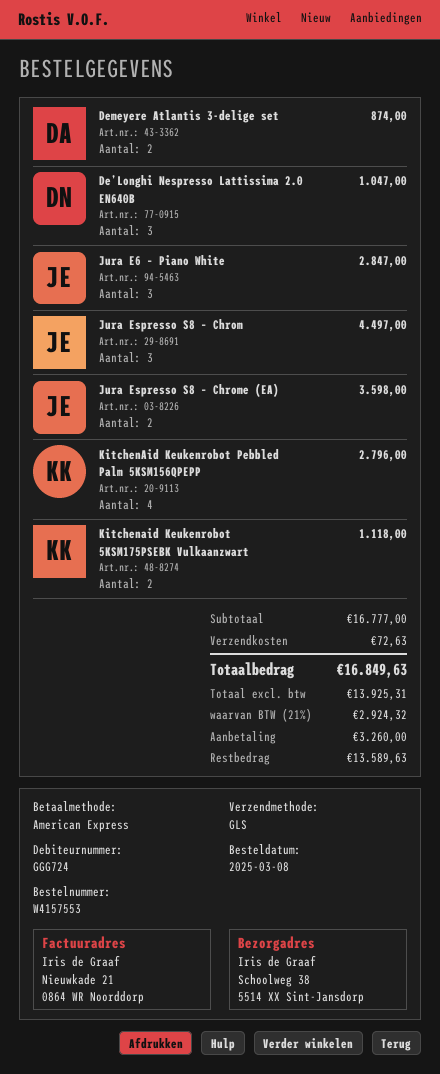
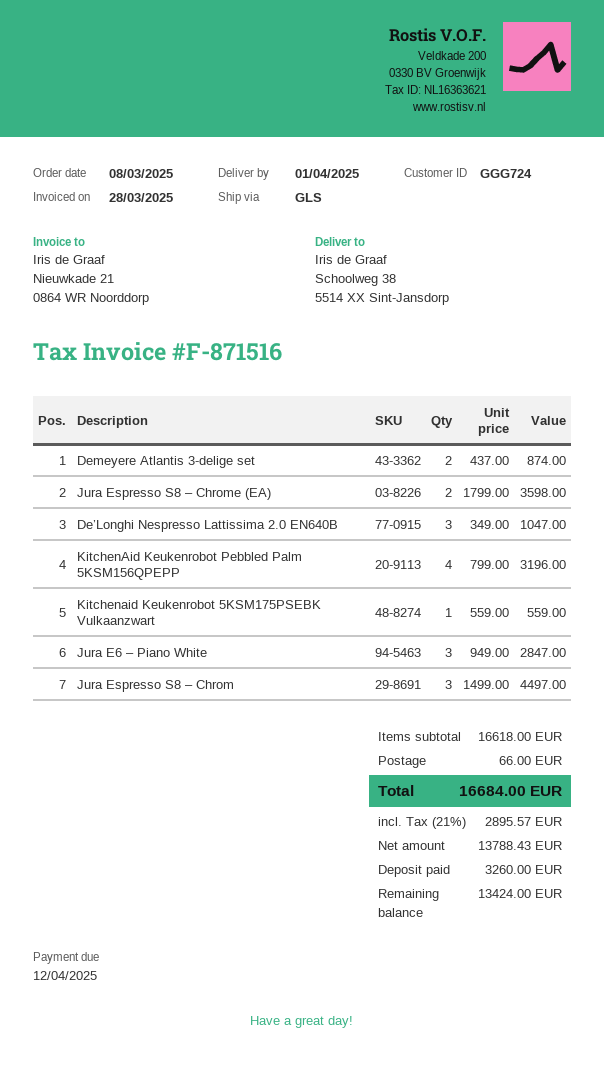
KitchenAid Keukenrobot Pebbled Palm 5KSM156QPEPP: 4 for 2796.00 -> 4 for 3196.00
Kitchenaid Keukenrobot 5KSM175PSEBK Vulkaanzwart: 2 for 1118.00 -> 1 for 559.00
subtotal: 16777.00 -> 16618.00
shipping: 72.63 -> 66.00
net: 13925.31 -> 13788.43
tax: 21% = 2924.32 -> 21% = 2895.57
total: 16849.63 -> 16684.00
balance: 13589.63 -> 13424.00

